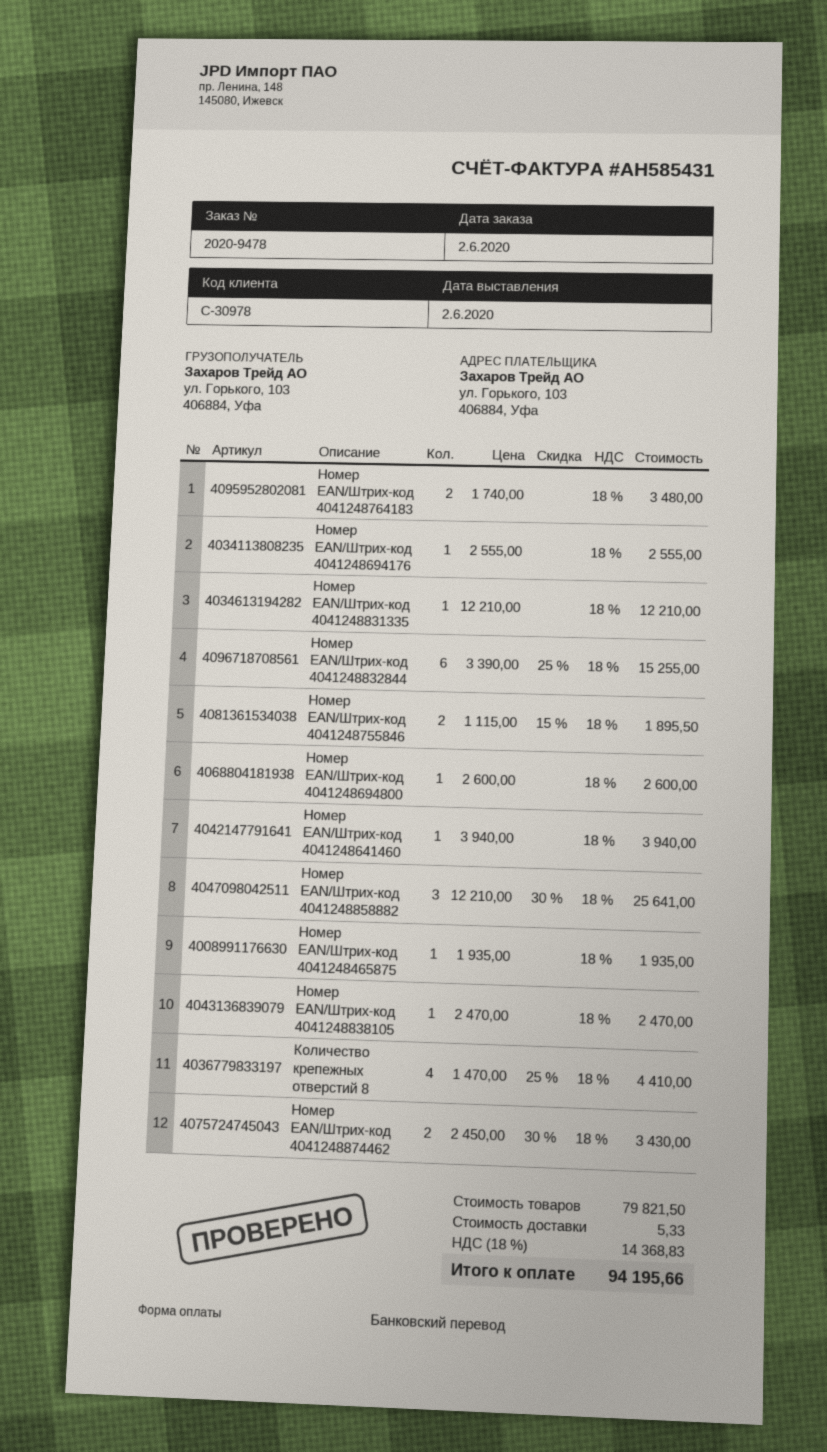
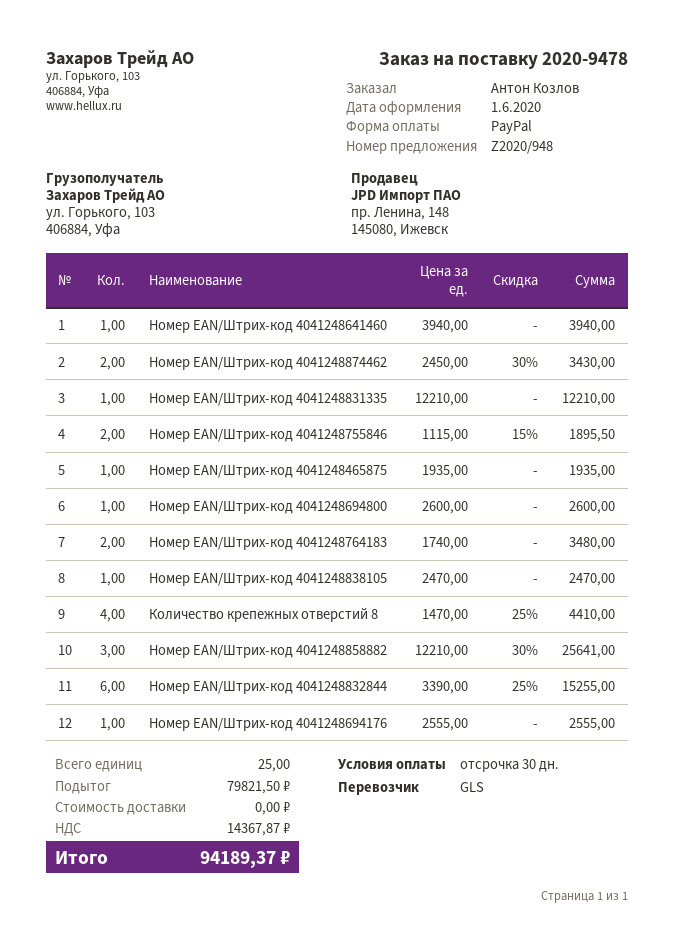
order date: 2020-06-02 -> 2020-06-01
payment method: bank transfer -> PayPal
shipping: 5.33 -> 0.00
tax: 14368.83 -> 14367.87
total: 94195.66 -> 94189.37

